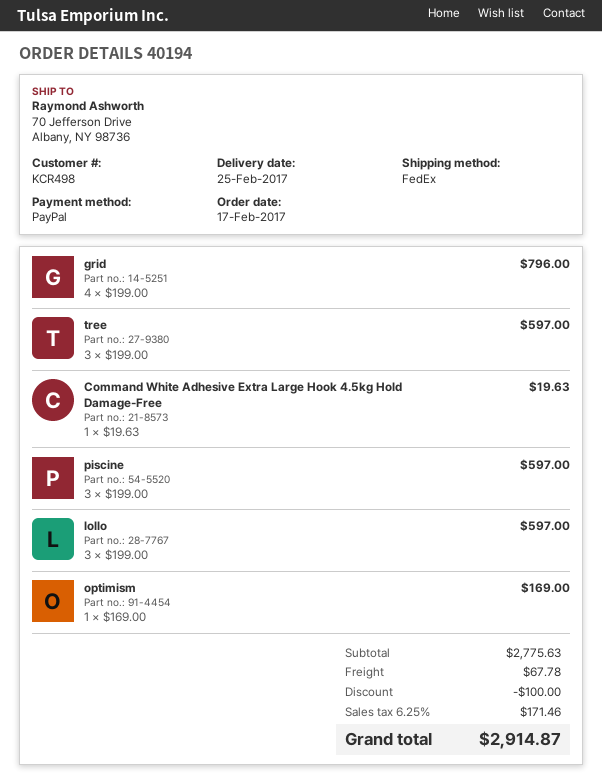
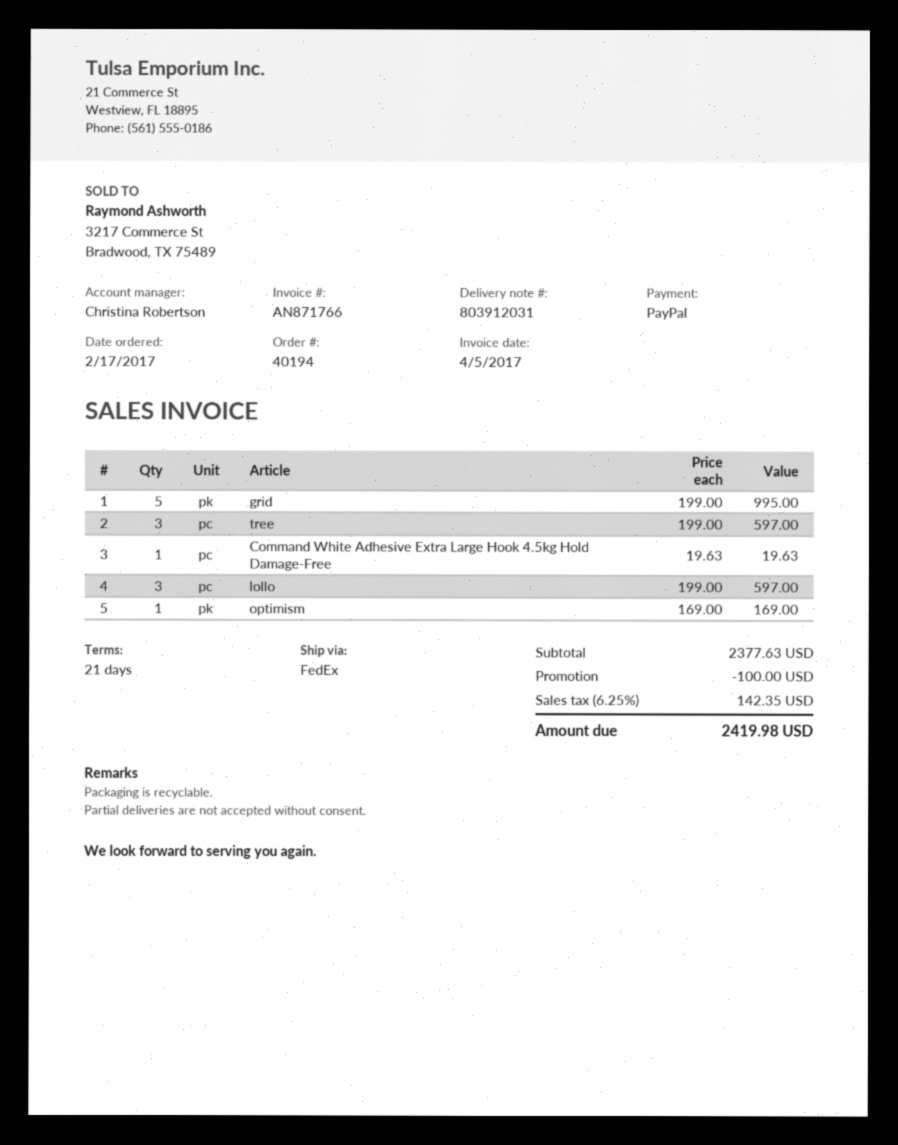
grid: 4 x 199.00 = 796.00 -> 5 x 199.00 = 995.00
piscine: 3 x 199.00 = 597.00 -> none
subtotal: 2775.63 -> 2377.63
shipping: 67.78 -> none
tax: 6.25% = 171.46 -> 6.25% = 142.35
total: 2914.87 -> 2419.98

